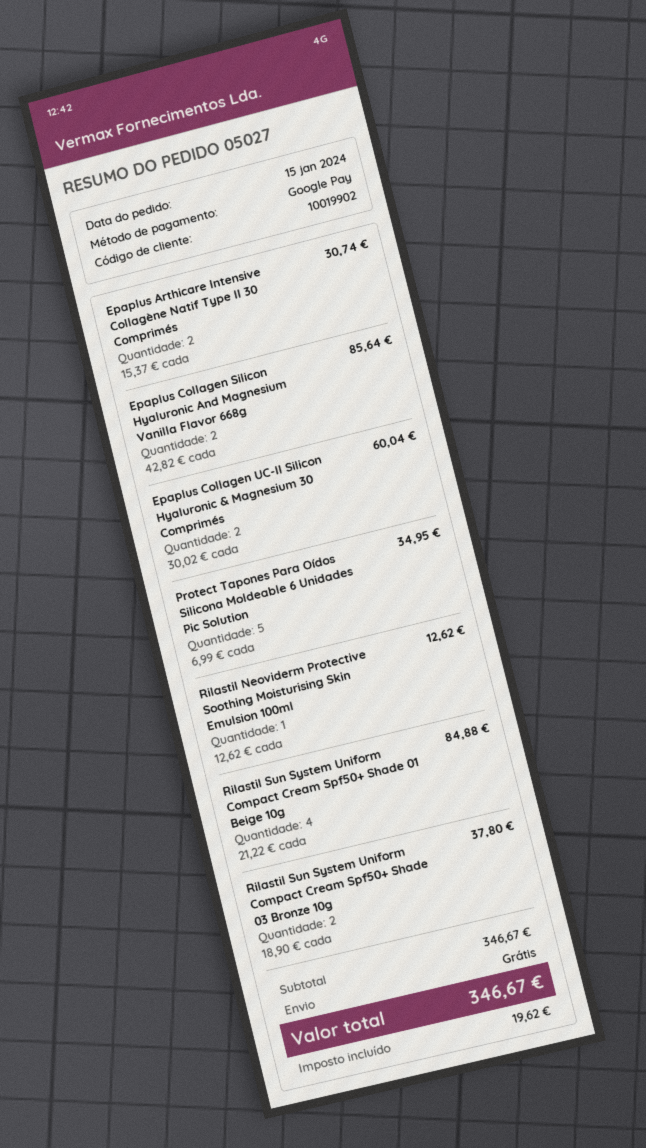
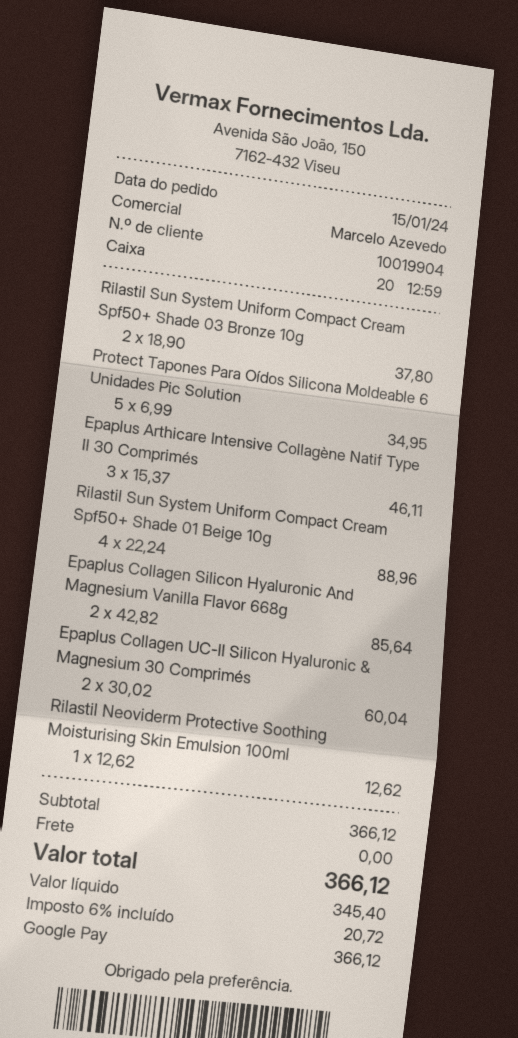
customer number: 10019902 -> 10019904
Epaplus Arthicare Intensive Collagène Natif Type II 30 Comprimés: 2 x 15.37 = 30.74 -> 3 x 15.37 = 46.11
Rilastil Sun System Uniform Compact Cream Spf50+ Shade 01 Beige 10g: 4 x 21.22 = 84.88 -> 4 x 22.24 = 88.96
subtotal: 346.67 -> 366.12
tax: 19.62 -> 20.72
total: 346.67 -> 366.12

